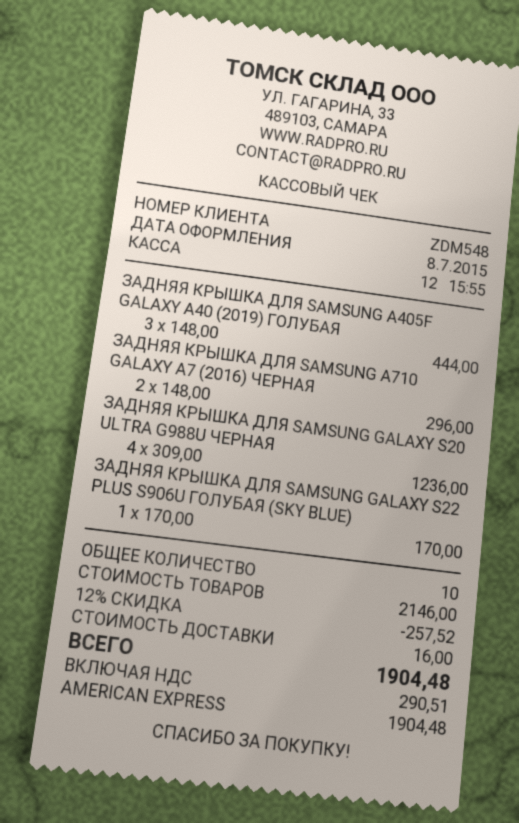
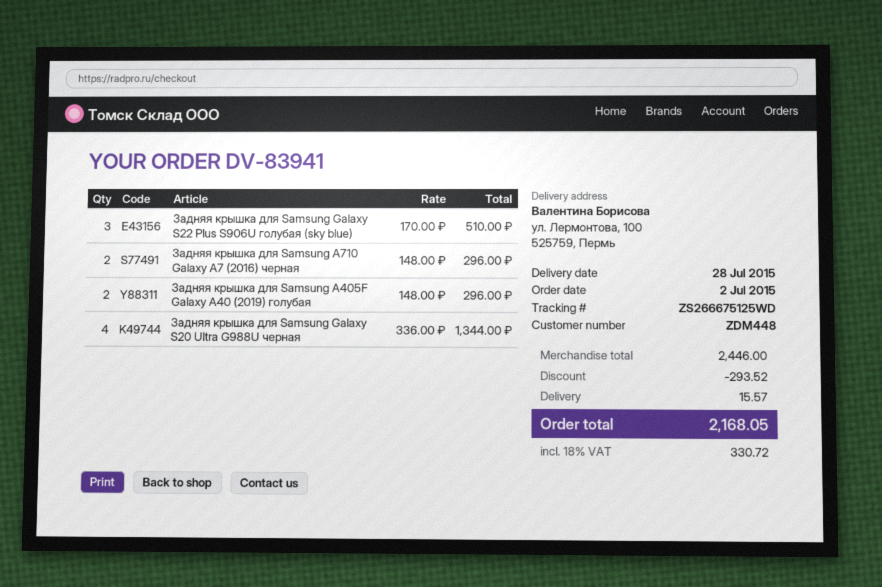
order date: 2015-07-08 -> 2015-07-02
customer number: ZDM548 -> ZDM448
ЗАДНЯЯ КРЫШКА ДЛЯ SAMSUNG A405F GALAXY A40 (2019) ГОЛУБАЯ: 3 x 148.00 = 444.00 -> 2 x 148.00 = 296.00
ЗАДНЯЯ КРЫШКА ДЛЯ SAMSUNG GALAXY S20 ULTRA G988U ЧЕРНАЯ: 4 x 309.00 = 1236.00 -> 4 x 336.00 = 1344.00
ЗАДНЯЯ КРЫШКА ДЛЯ SAMSUNG GALAXY S22 PLUS S906U ГОЛУБАЯ (SKY BLUE): 1 x 170.00 = 170.00 -> 3 x 170.00 = 510.00
subtotal: 2146.00 -> 2446.00
discount: 257.52 -> 293.52
shipping: 16.00 -> 15.57
tax: 290.51 -> 330.72
total: 1904.48 -> 2168.05

